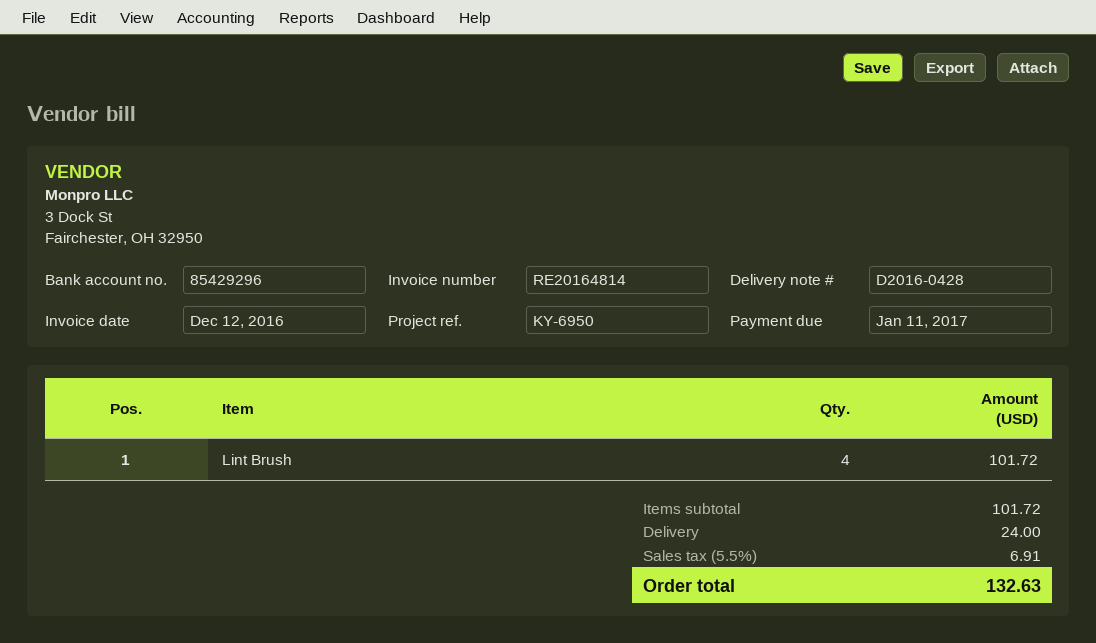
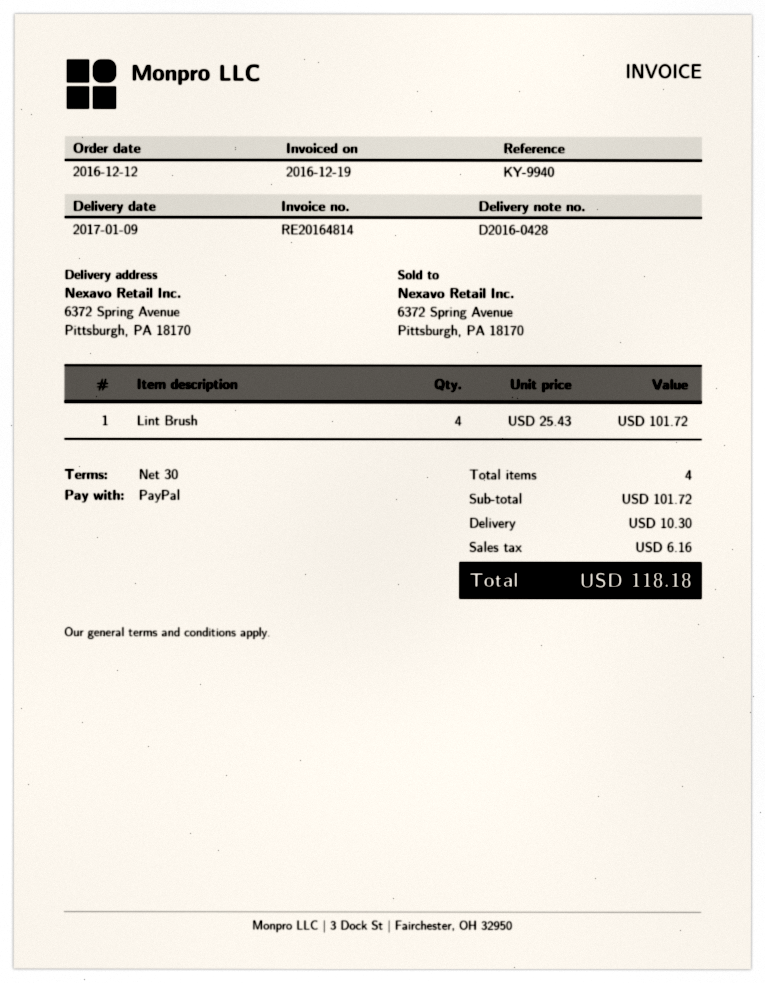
invoice date: 2016-12-12 -> 2016-12-19
reference: KY-6950 -> KY-9940
shipping: 24.00 -> 10.30
tax: 6.91 -> 6.16
total: 132.63 -> 118.18

